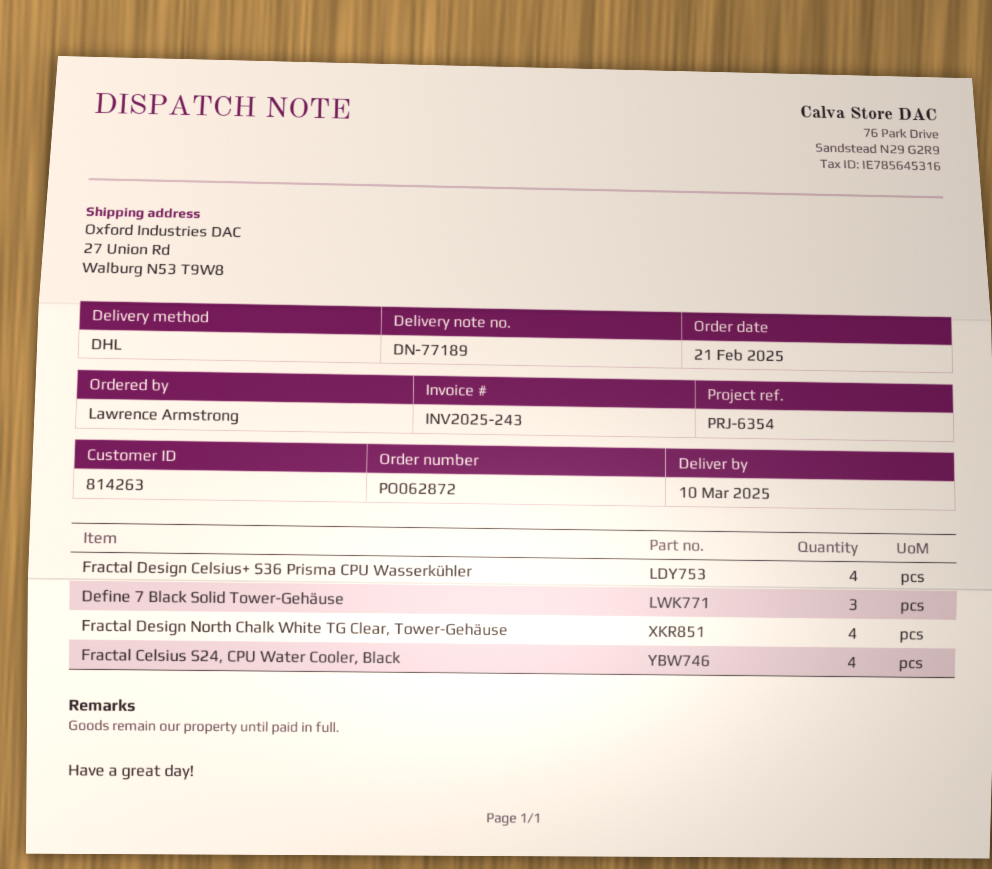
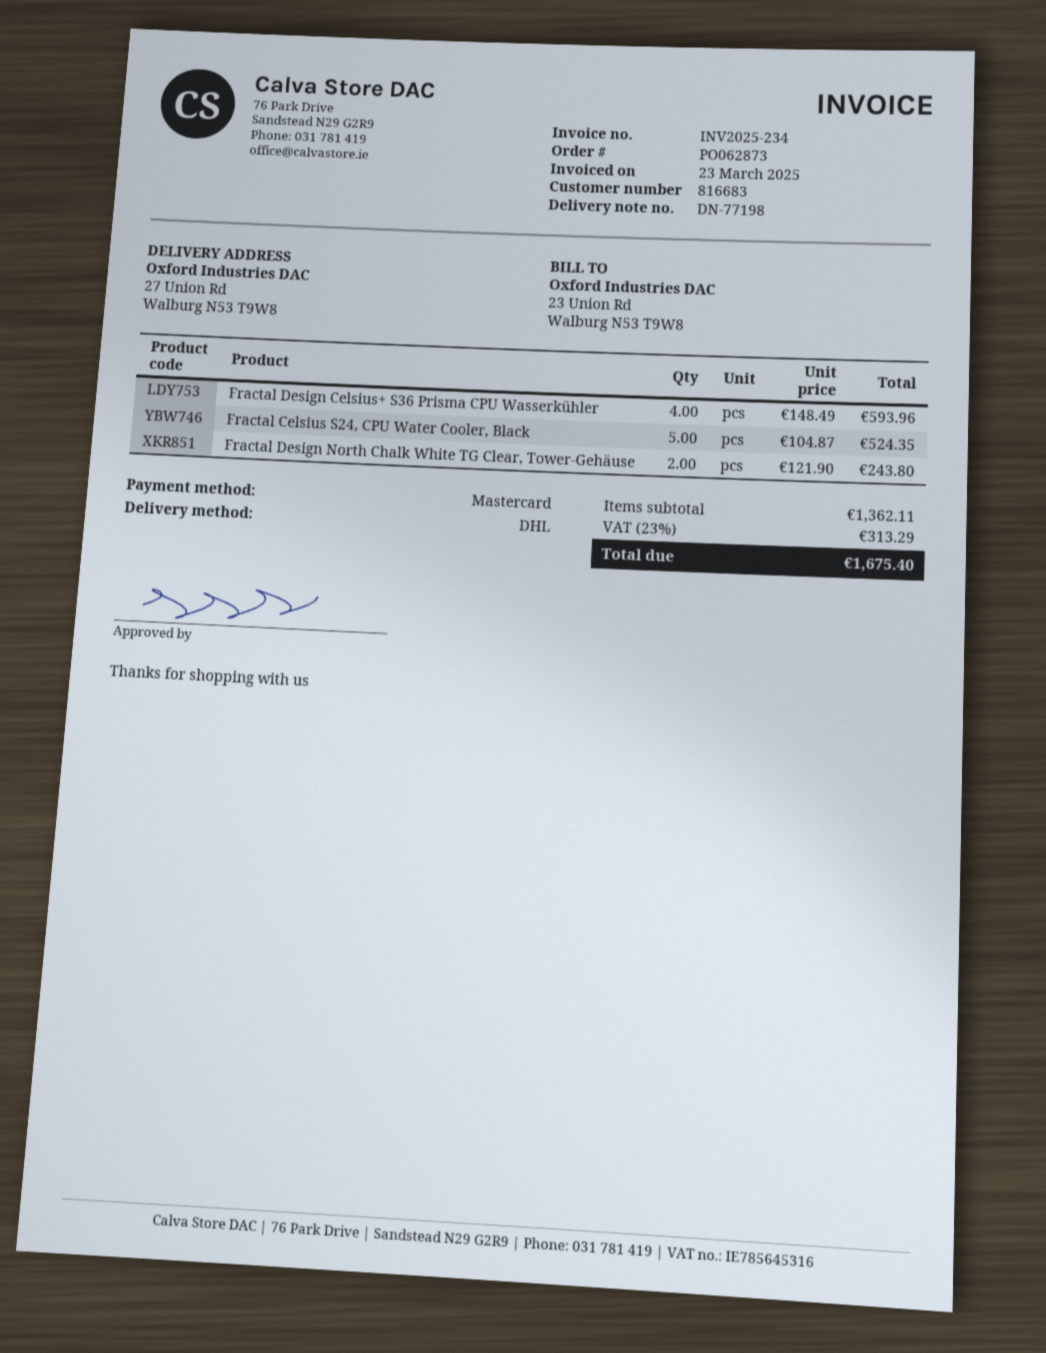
order number: PO062872 -> PO062873
delivery note number: DN-77189 -> DN-77198
invoice number: INV2025-243 -> INV2025-234
customer number: 814263 -> 816683
Define 7 Black Solid Tower-Gehäuse: 3 -> none
Fractal Design North Chalk White TG Clear, Tower-Gehäuse: 4 -> 2
Fractal Celsius S24, CPU Water Cooler, Black: 4 -> 5

